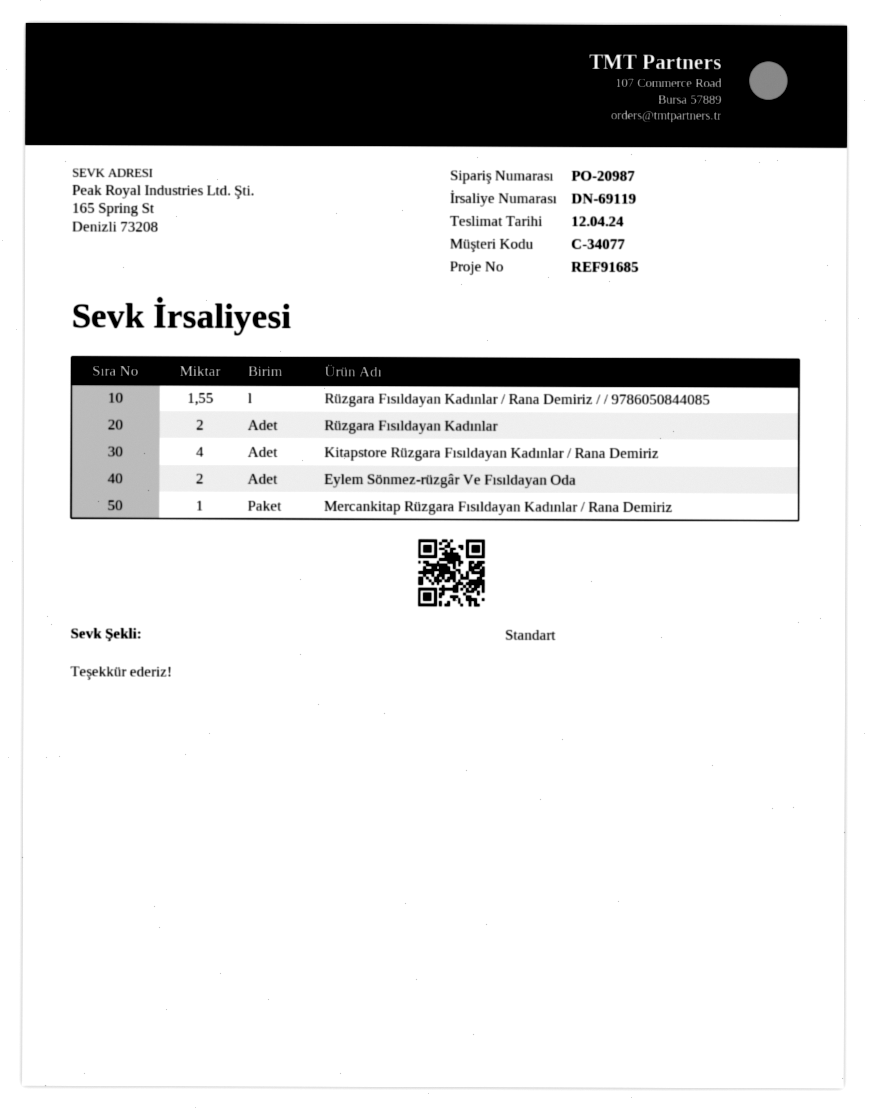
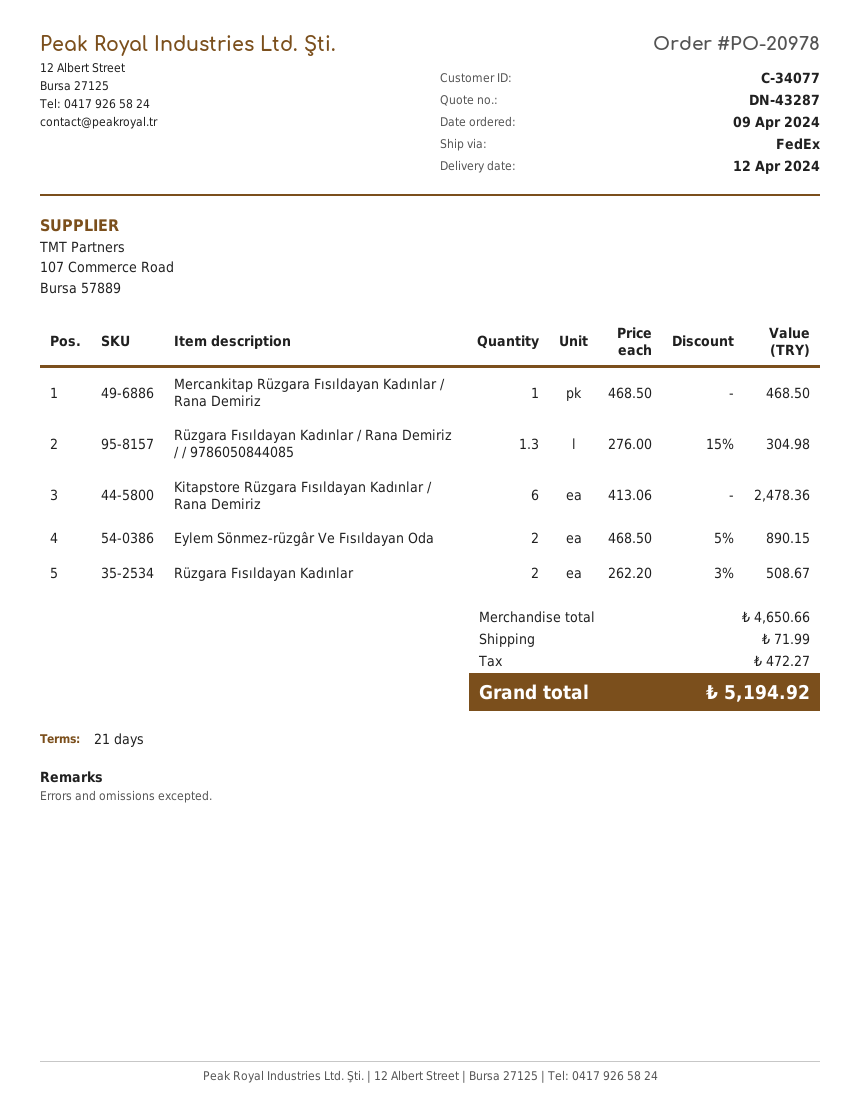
order number: PO-20987 -> PO-20978
shipping method: standard -> FedEx
Rüzgara Fısıldayan Kadınlar / Rana Demiriz / / 9786050844085: 1.55 -> 1.3
Kitapstore Rüzgara Fısıldayan Kadınlar / Rana Demiriz: 4 -> 6

